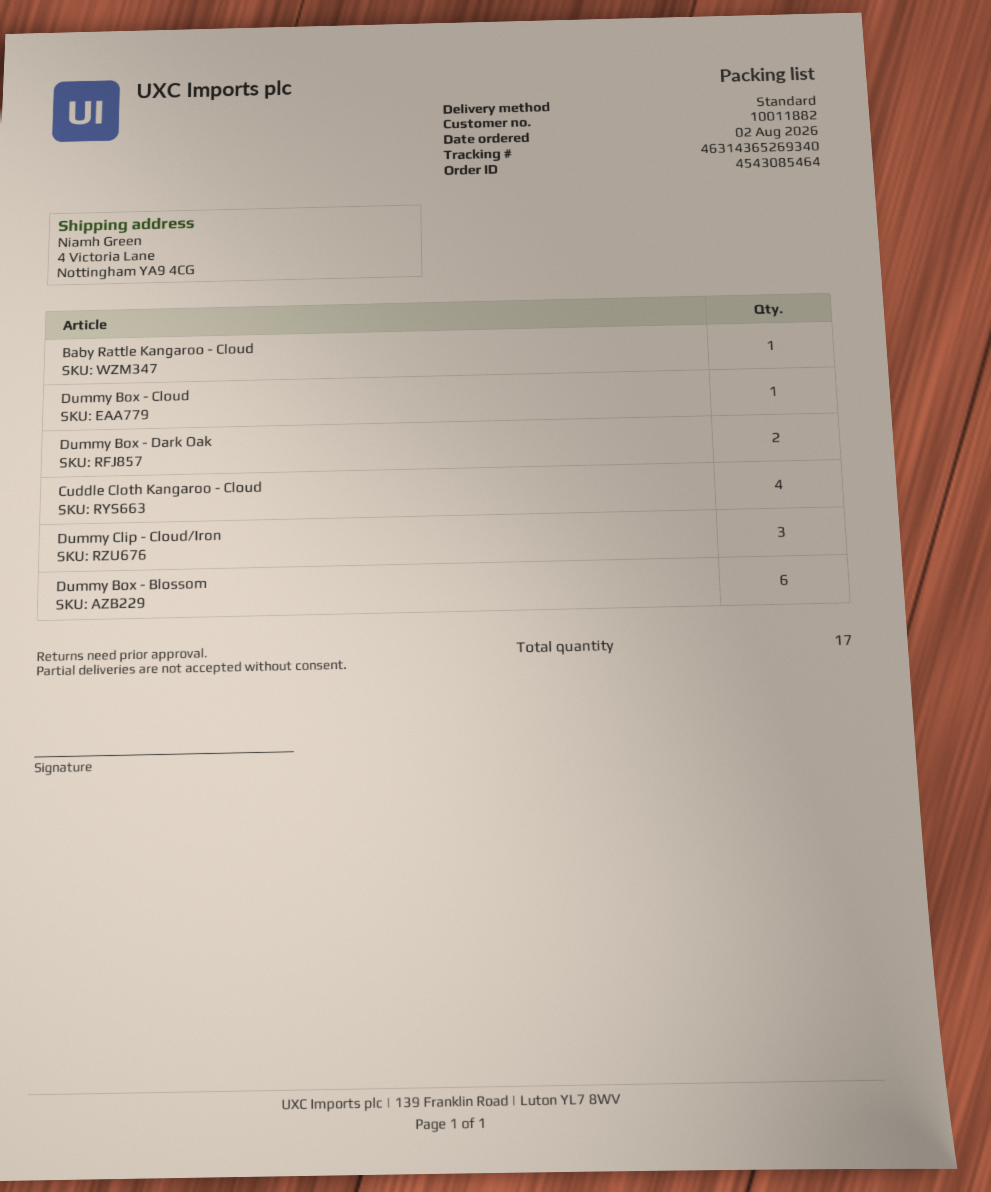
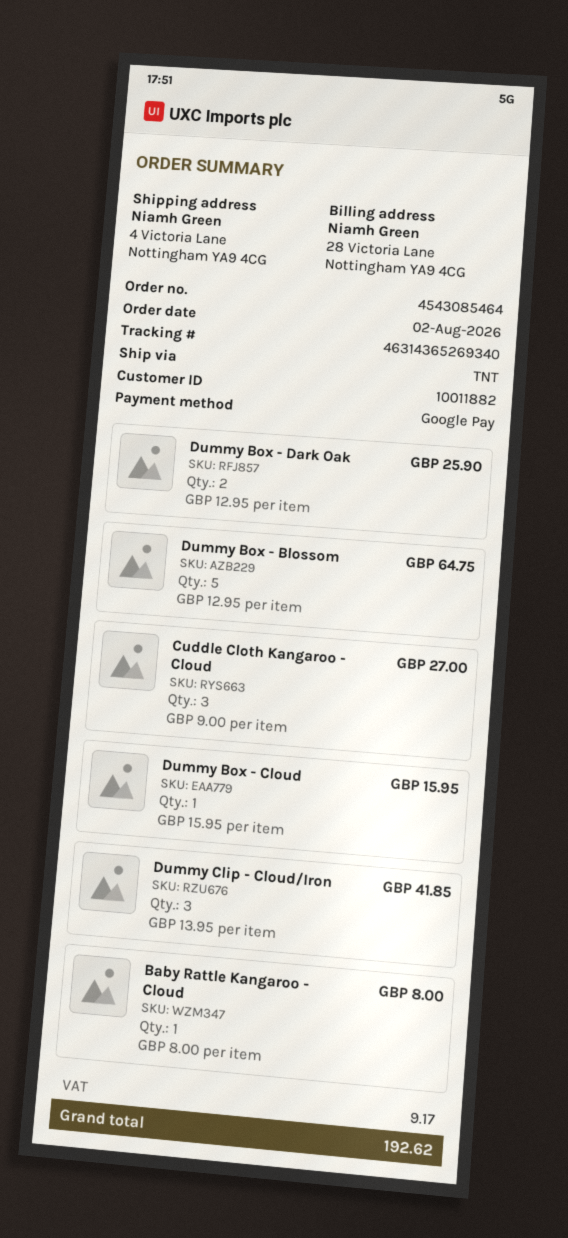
shipping method: standard -> TNT
Cuddle Cloth Kangaroo - Cloud: 4 -> 3
Dummy Box - Blossom: 6 -> 5

